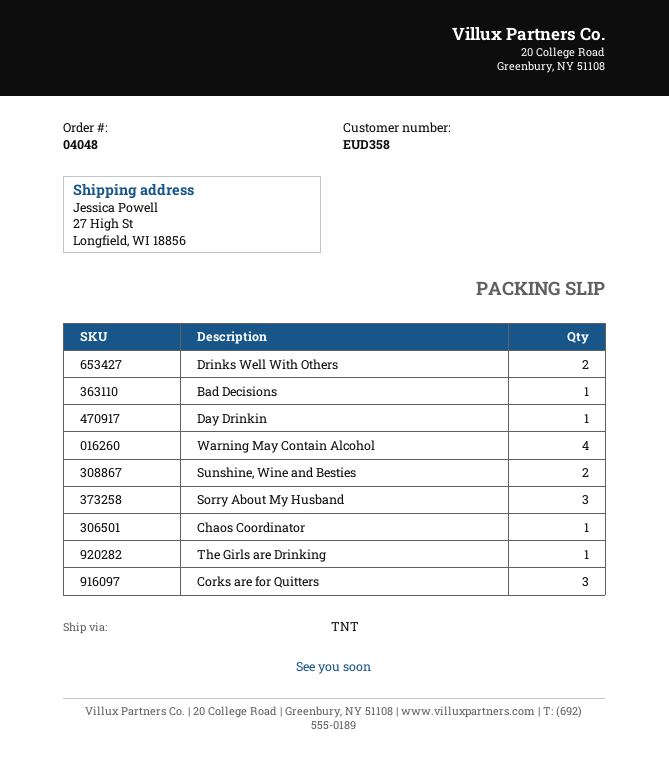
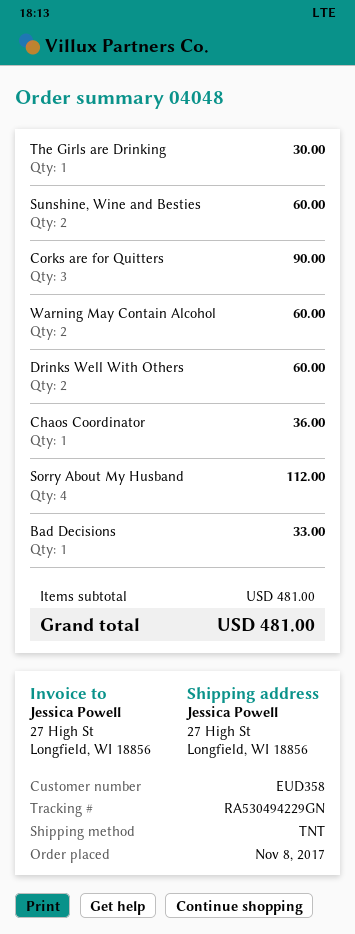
Day Drinkin: 1 -> none
Warning May Contain Alcohol: 4 -> 2
Sorry About My Husband: 3 -> 4

